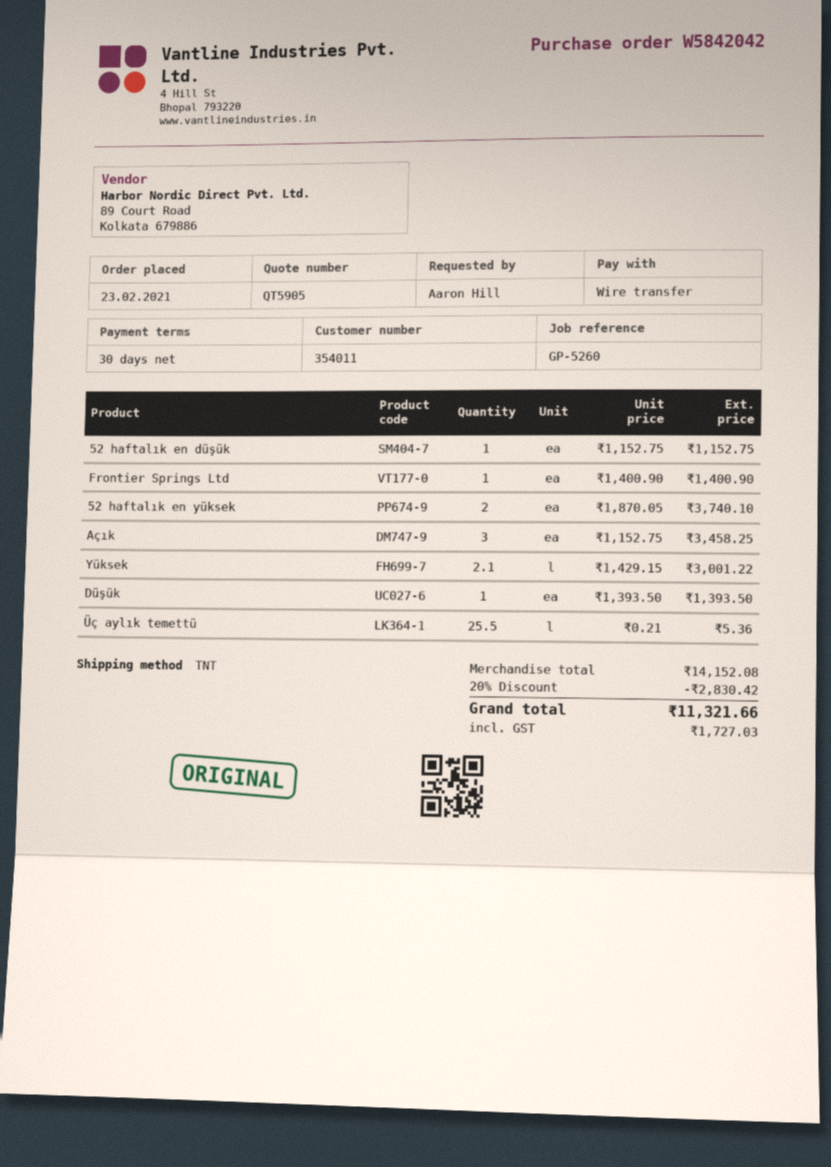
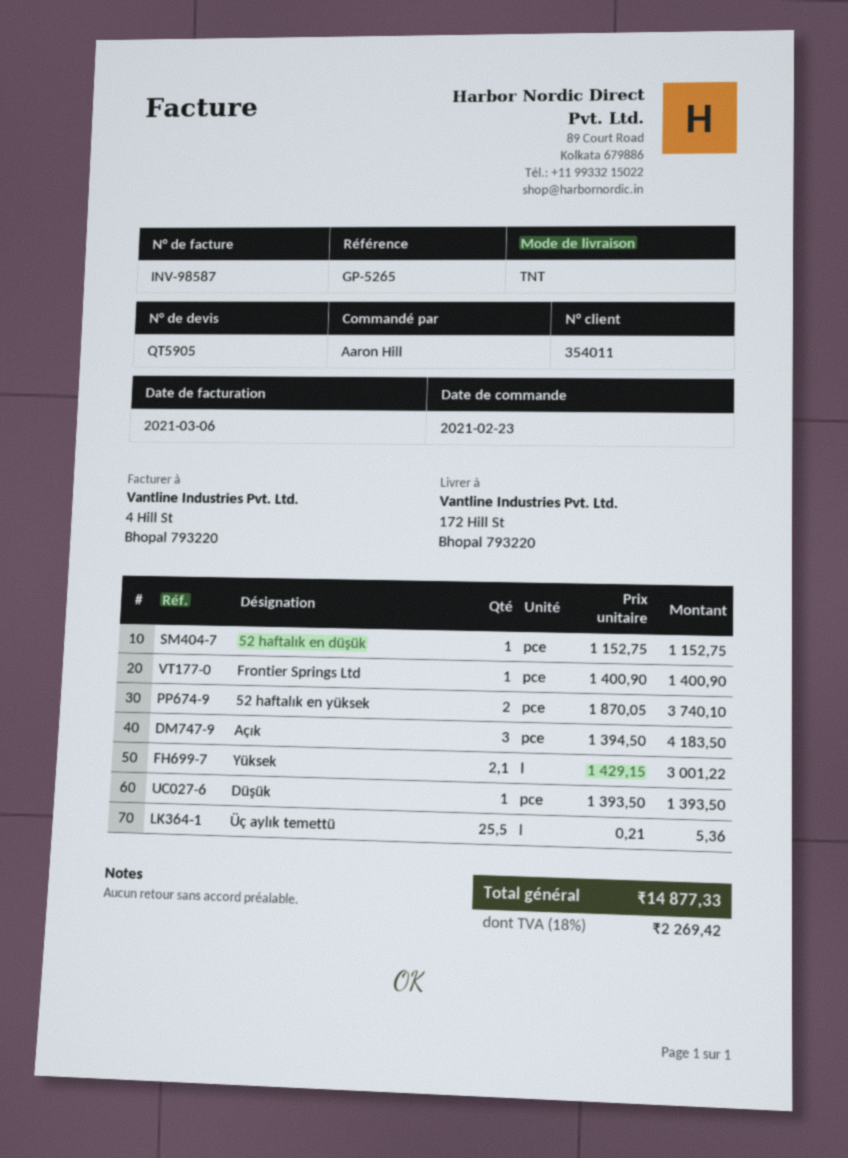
reference: GP-5260 -> GP-5265
Açık: 3 x 1152.75 = 3458.25 -> 3 x 1394.50 = 4183.50
discount: 20% = 2830.42 -> none
tax: 1727.03 -> 2269.42
total: 11321.66 -> 14877.33

